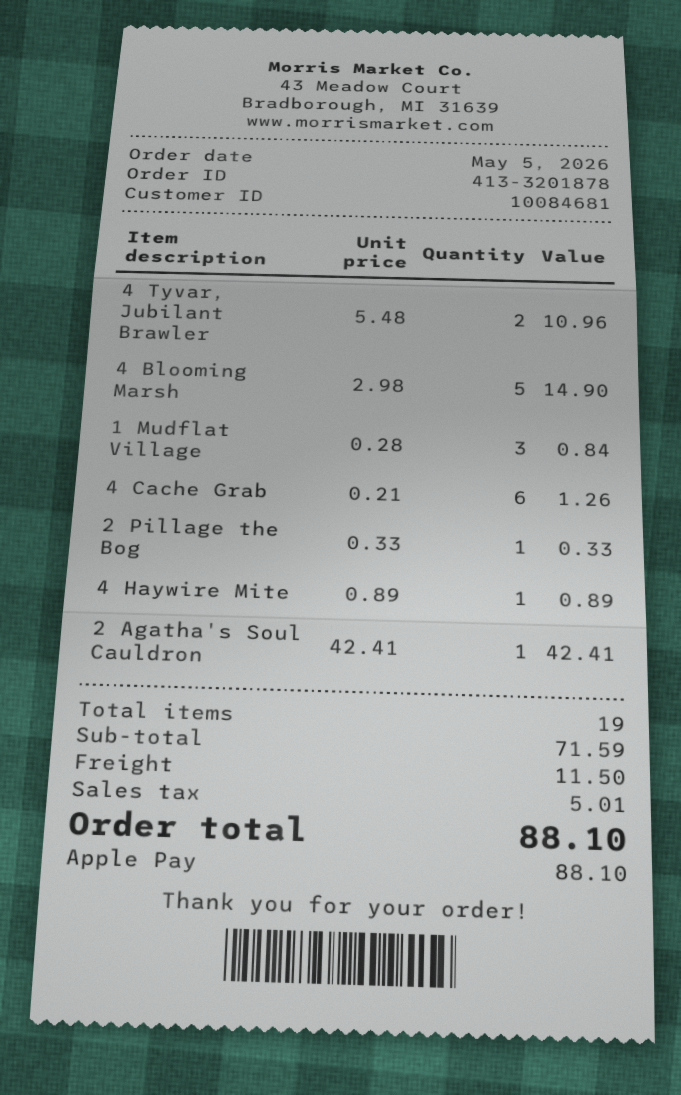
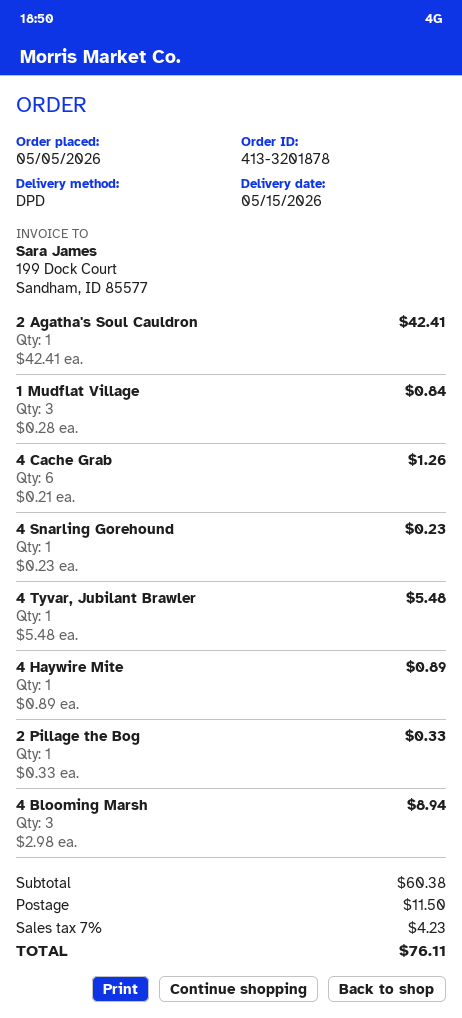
4 Tyvar, Jubilant Brawler: 2 x 5.48 = 10.96 -> 1 x 5.48 = 5.48
4 Blooming Marsh: 5 x 2.98 = 14.90 -> 3 x 2.98 = 8.94
4 Snarling Gorehound: none -> 1 x 0.23 = 0.23
subtotal: 71.59 -> 60.38
tax: 5.01 -> 4.23
total: 88.10 -> 76.11

